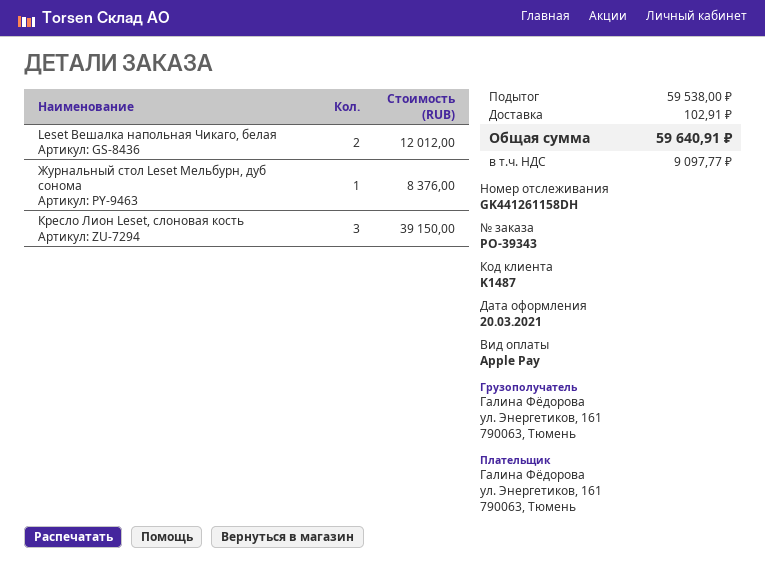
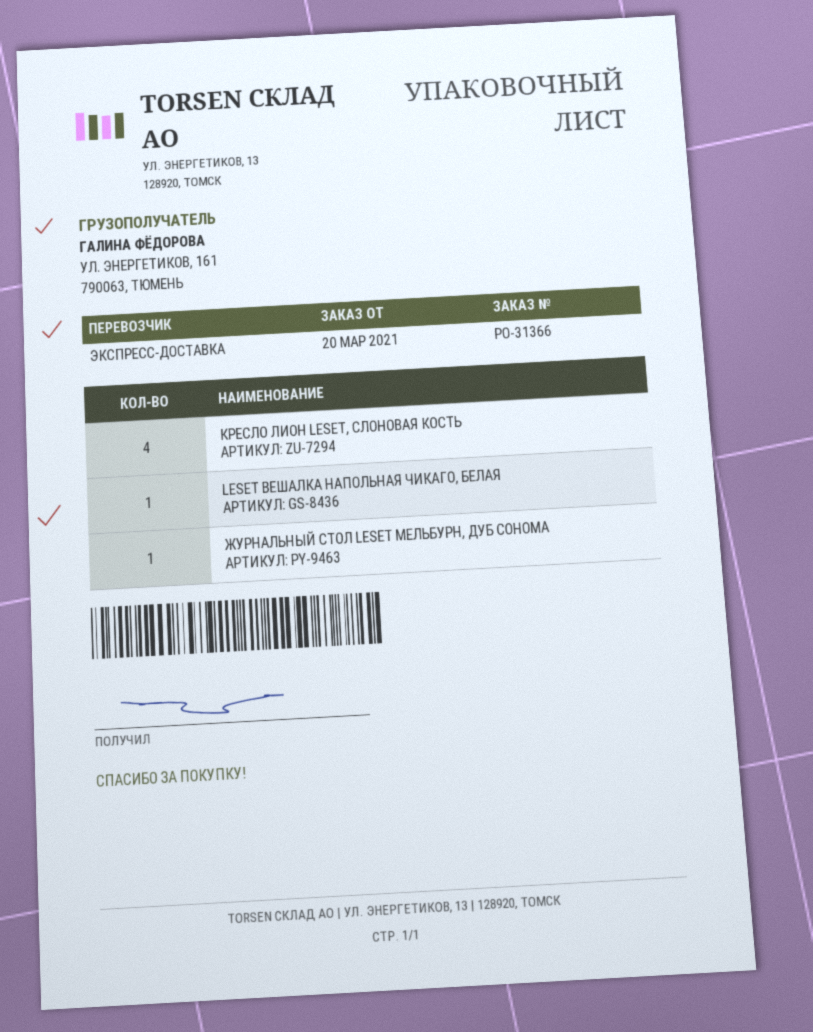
order number: PO-39343 -> PO-31366
Leset Вешалка напольная Чикаго, белая: 2 -> 1
Кресло Лион Leset, слоновая кость: 3 -> 4

